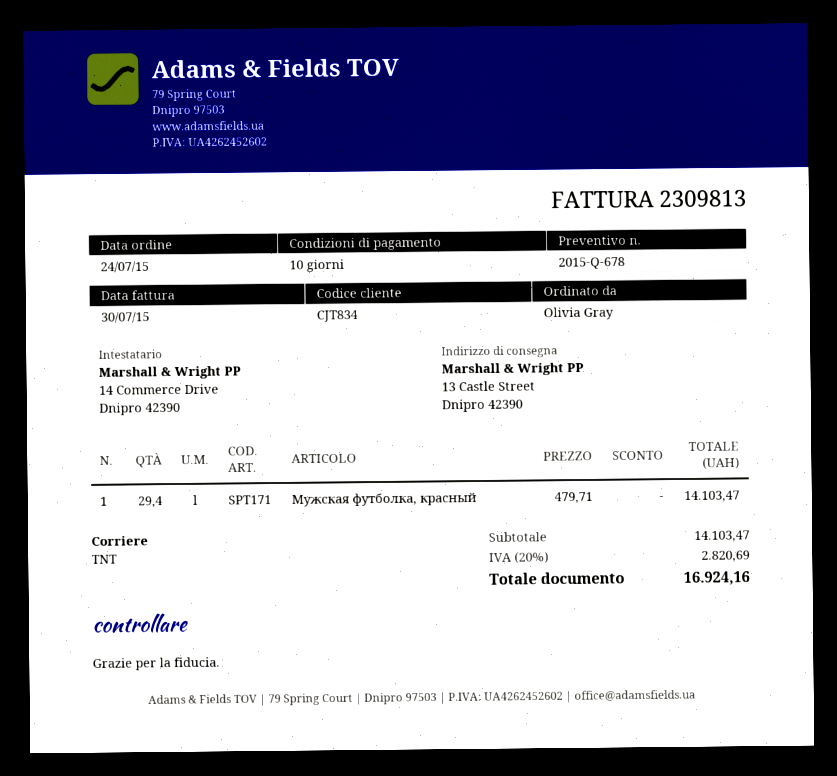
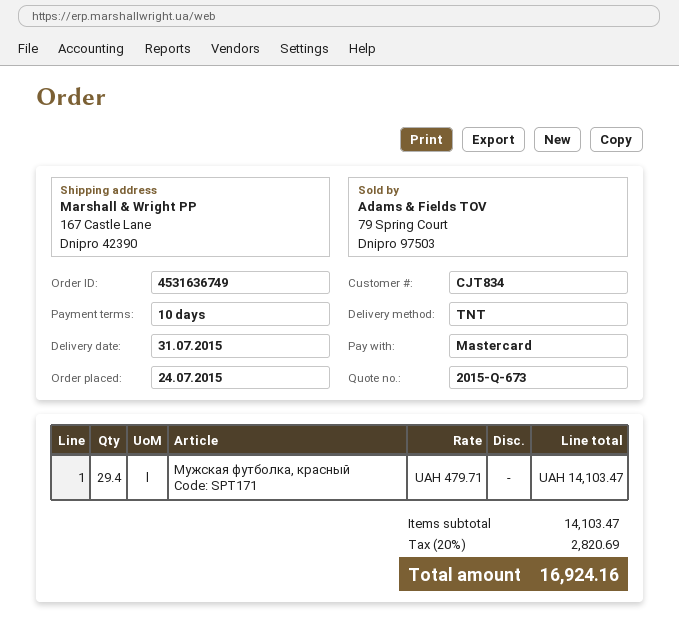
quote number: 2015-Q-678 -> 2015-Q-673
ship to: 13 Castle Street, Dnipro 42390 -> 167 Castle Lane, Dnipro 42390

